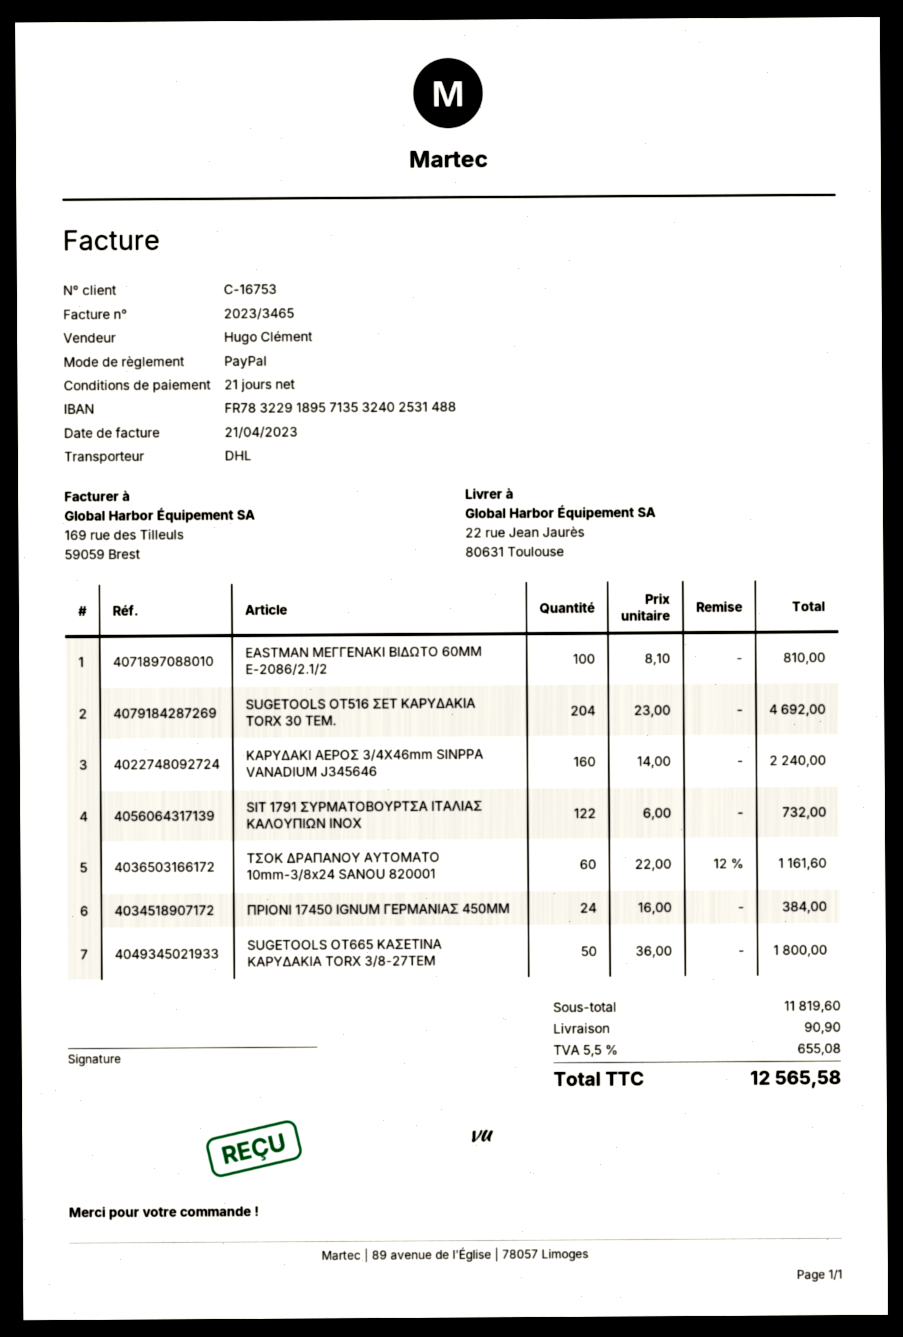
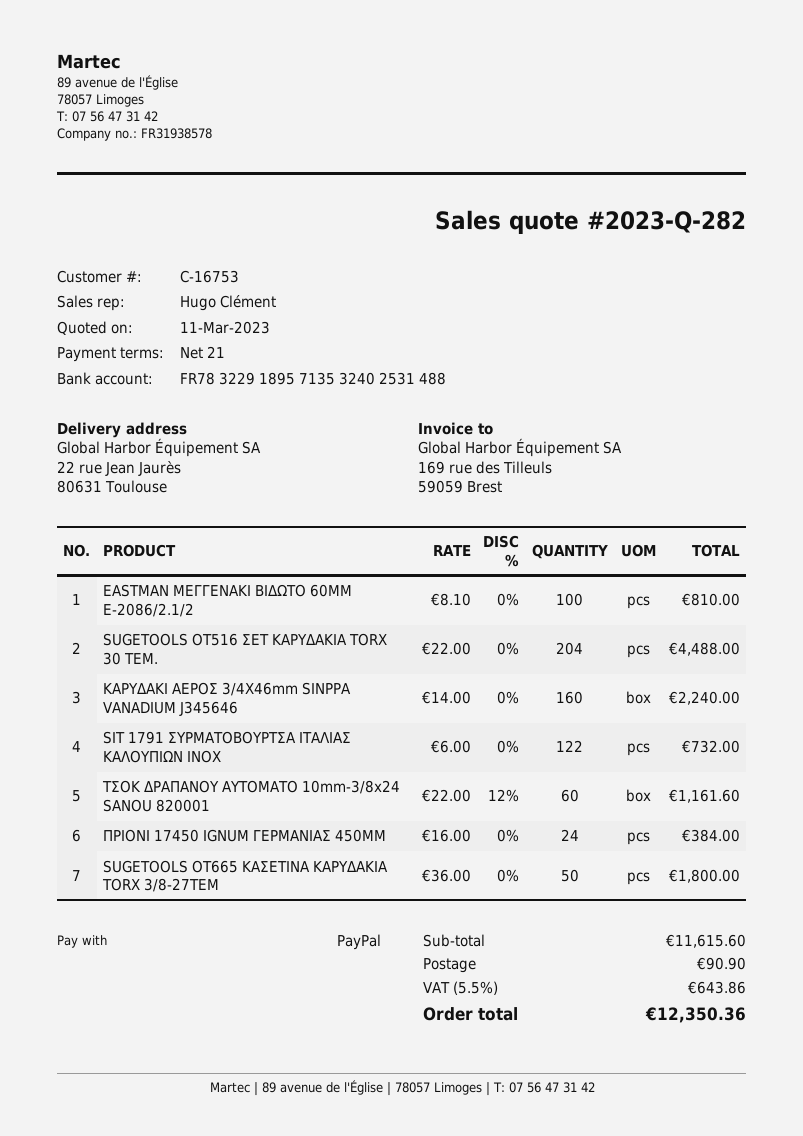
SUGETOOLS OT516 ΣΕΤ ΚΑΡΥΔΑΚΙΑ TORX 30 TEM.: 204 x 23.00 = 4692.00 -> 204 x 22.00 = 4488.00
subtotal: 11819.60 -> 11615.60
tax: 5.5% = 655.08 -> 5.5% = 643.86
total: 12565.58 -> 12350.36

